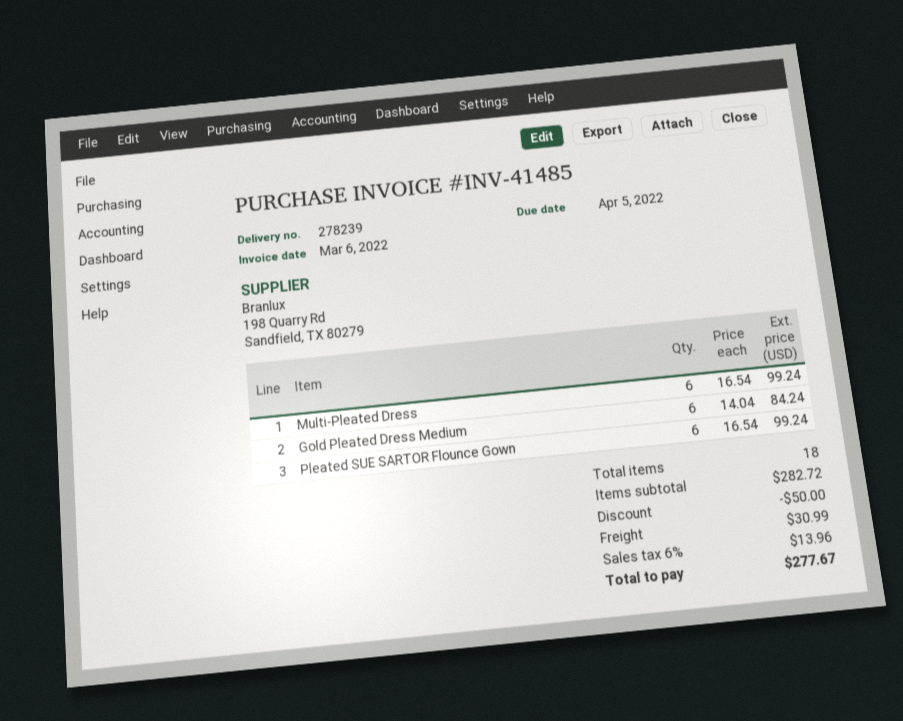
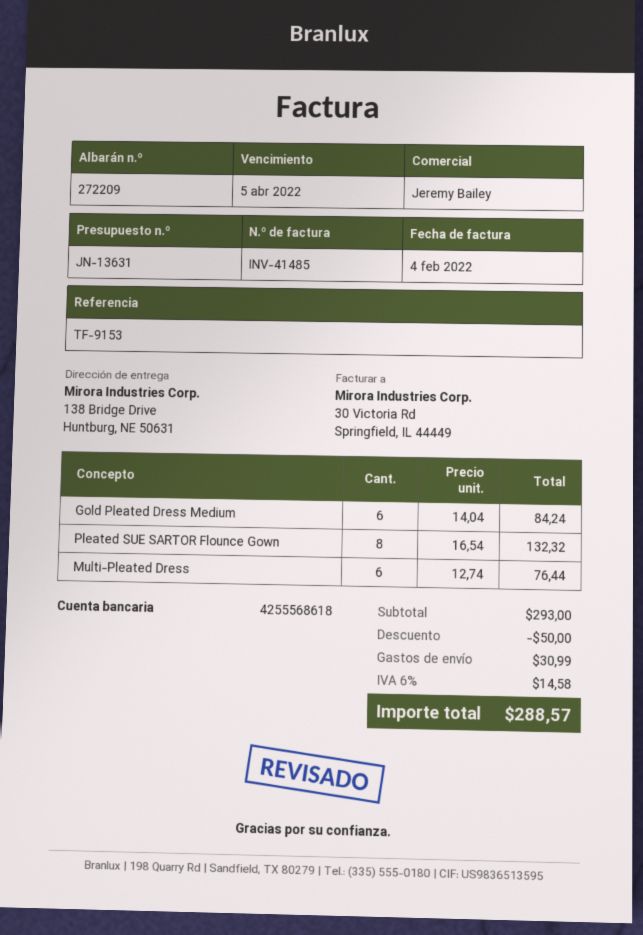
delivery note number: 278239 -> 272209
invoice date: 2022-03-06 -> 2022-02-04
Multi-Pleated Dress: 6 x 16.54 = 99.24 -> 6 x 12.74 = 76.44
Pleated SUE SARTOR Flounce Gown: 6 x 16.54 = 99.24 -> 8 x 16.54 = 132.32
subtotal: 282.72 -> 293.00
tax: 6% = 13.96 -> 6% = 14.58
total: 277.67 -> 288.57

